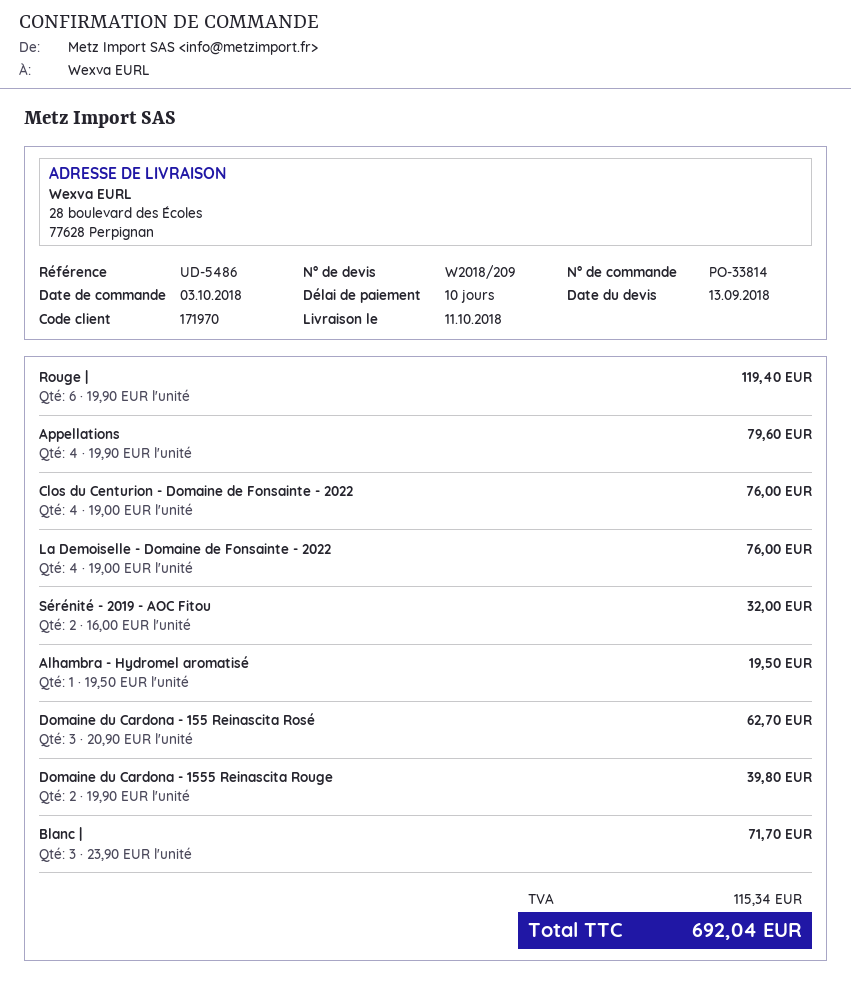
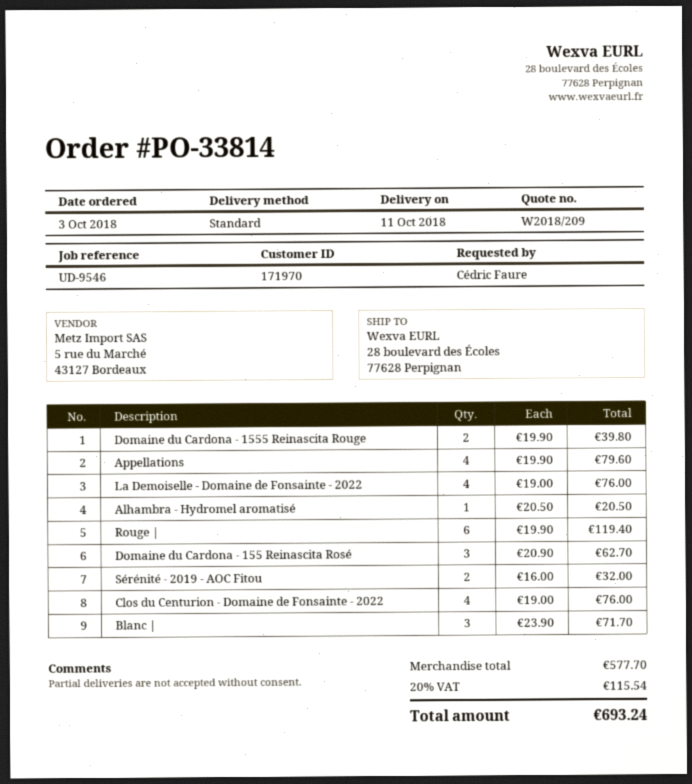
reference: UD-5486 -> UD-9546
Alhambra - Hydromel aromatisé: 1 x 19.50 = 19.50 -> 1 x 20.50 = 20.50
tax: 115.34 -> 115.54
total: 692.04 -> 693.24

